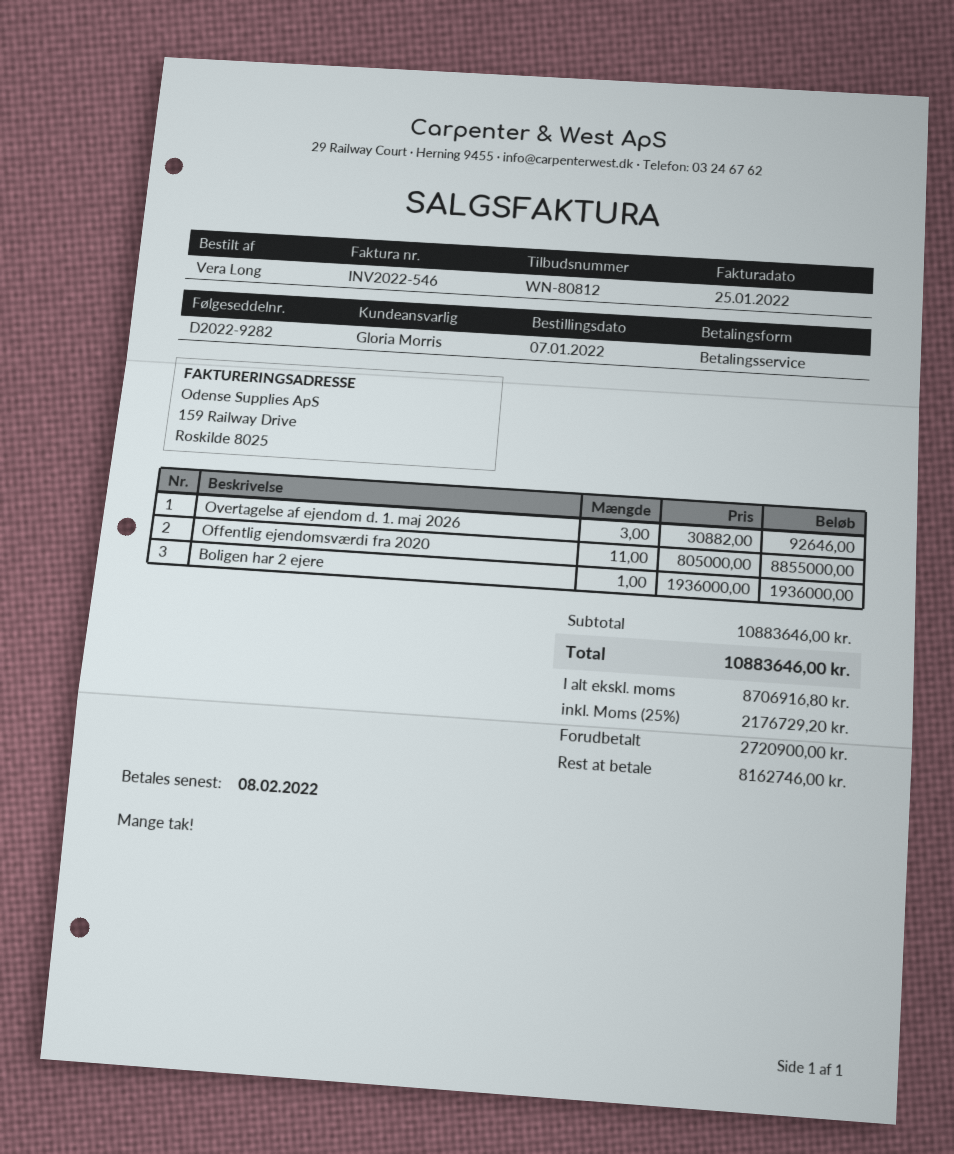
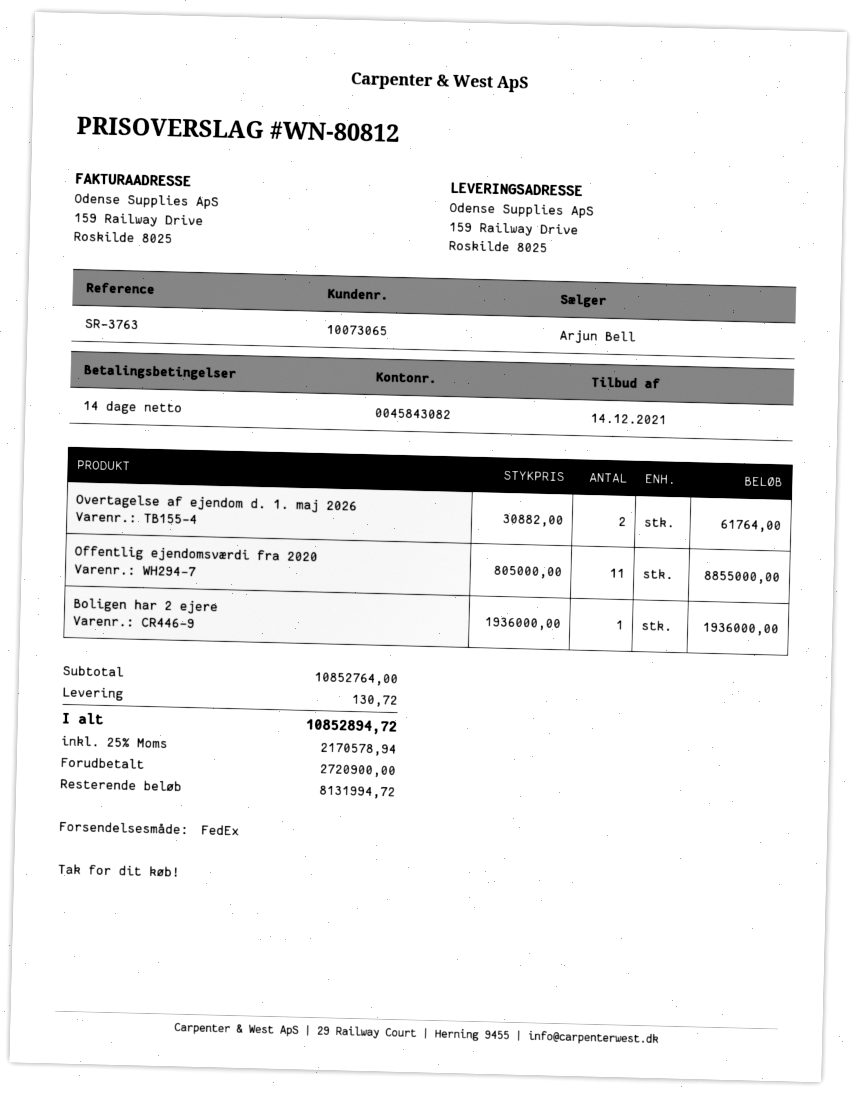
sales rep: Gloria Morris -> Arjun Bell
Overtagelse af ejendom d. 1. maj 2026: 3 x 30882.00 = 92646.00 -> 2 x 30882.00 = 61764.00
subtotal: 10883646.00 -> 10852764.00
shipping: none -> 130.72
tax: 25% = 2176729.20 -> 25% = 2170578.94
total: 10883646.00 -> 10852894.72
balance: 8162746.00 -> 8131994.72

